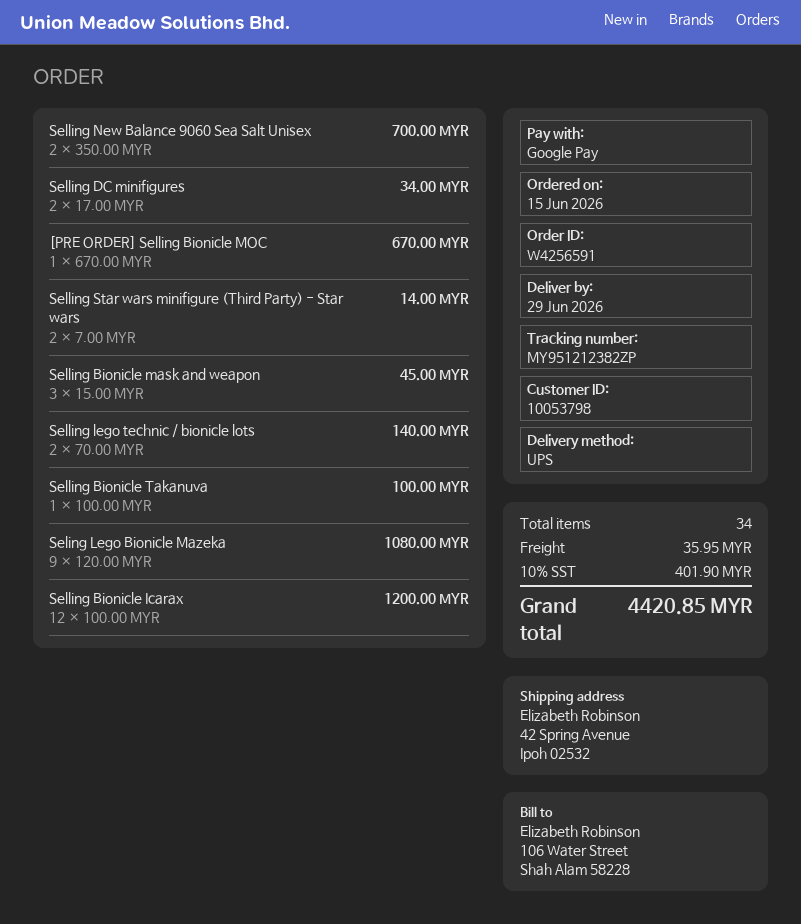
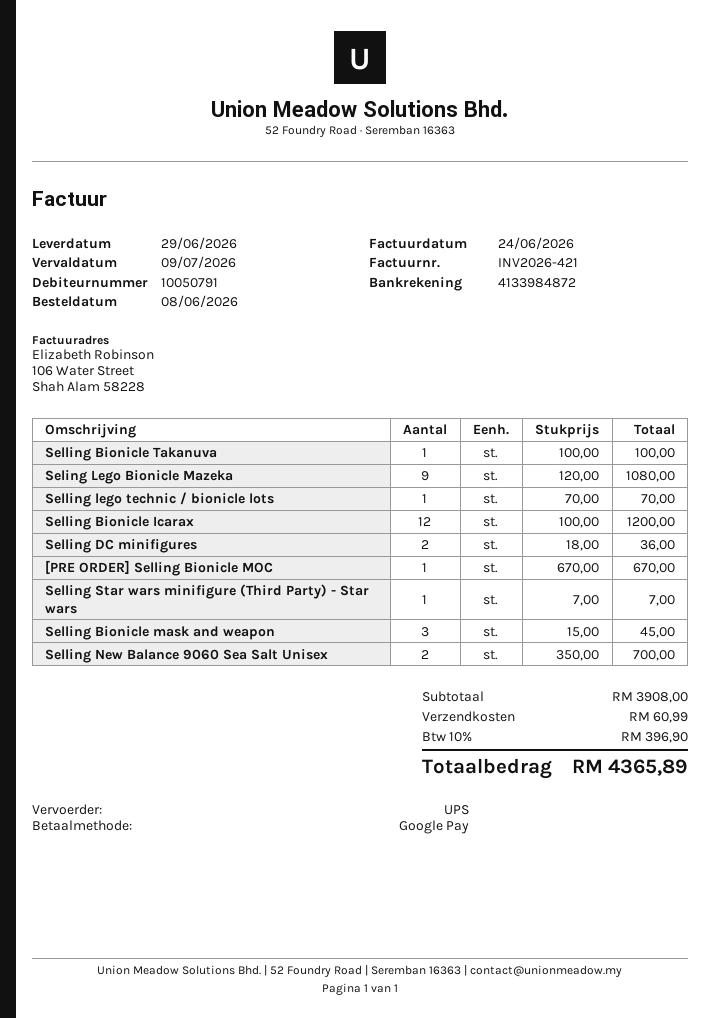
order date: 2026-06-15 -> 2026-06-08
customer number: 10053798 -> 10050791
Selling DC minifigures: 2 x 17.00 = 34.00 -> 2 x 18.00 = 36.00
Selling Star wars minifigure (Third Party) - Star wars: 2 x 7.00 = 14.00 -> 1 x 7.00 = 7.00
Selling lego technic / bionicle lots: 2 x 70.00 = 140.00 -> 1 x 70.00 = 70.00
shipping: 35.95 -> 60.99
tax: 10% = 401.90 -> 10% = 396.90
total: 4420.85 -> 4365.89

